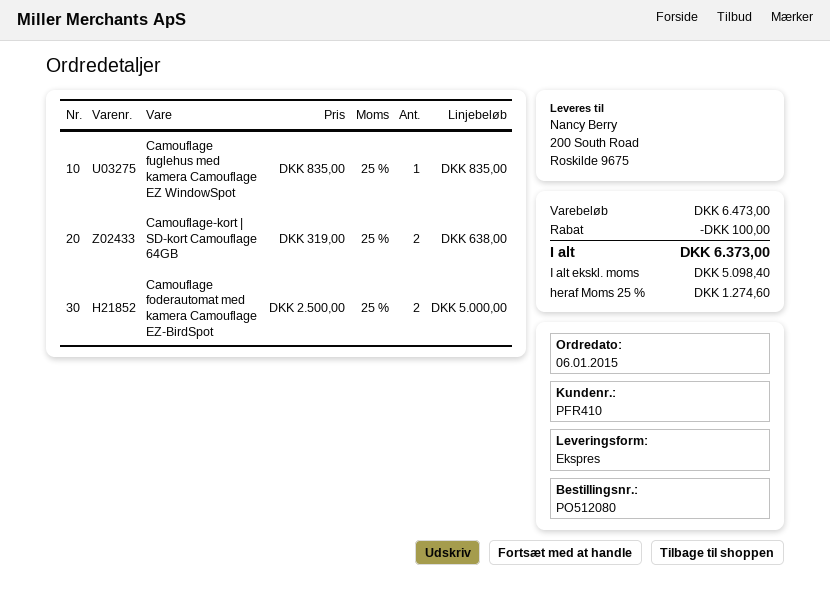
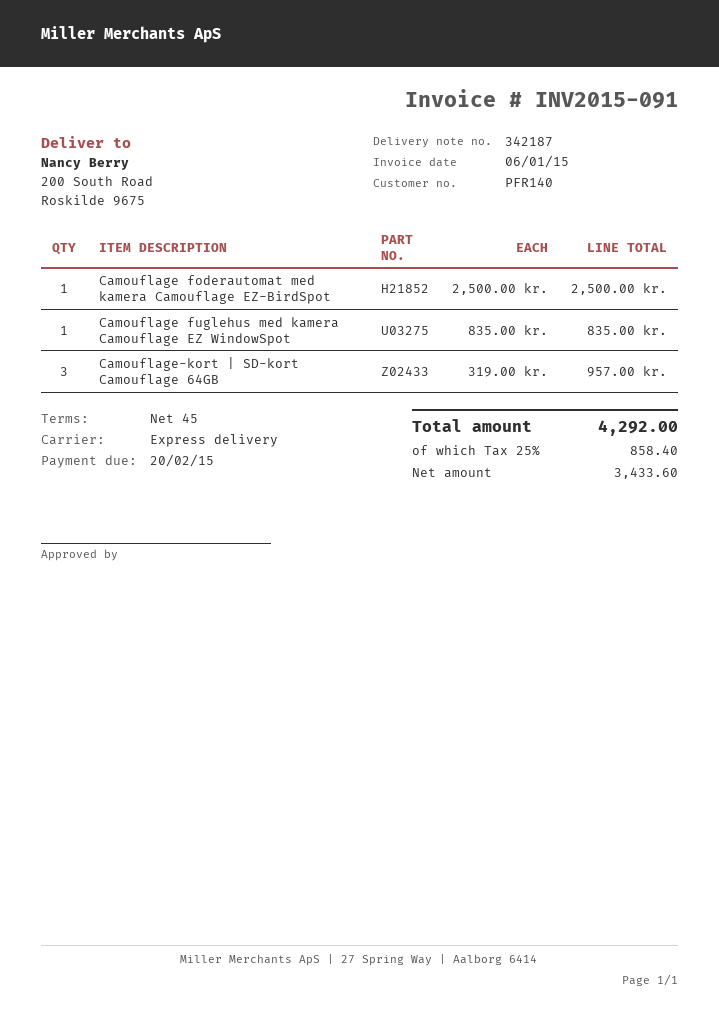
customer number: PFR410 -> PFR140
Camouflage-kort | SD-kort Camouflage 64GB: 2 x 319.00 = 638.00 -> 3 x 319.00 = 957.00
Camouflage foderautomat med kamera Camouflage EZ-BirdSpot: 2 x 2500.00 = 5000.00 -> 1 x 2500.00 = 2500.00
discount: 100.00 -> none
net: 5098.40 -> 3433.60
tax: 25% = 1274.60 -> 25% = 858.40
total: 6373.00 -> 4292.00

